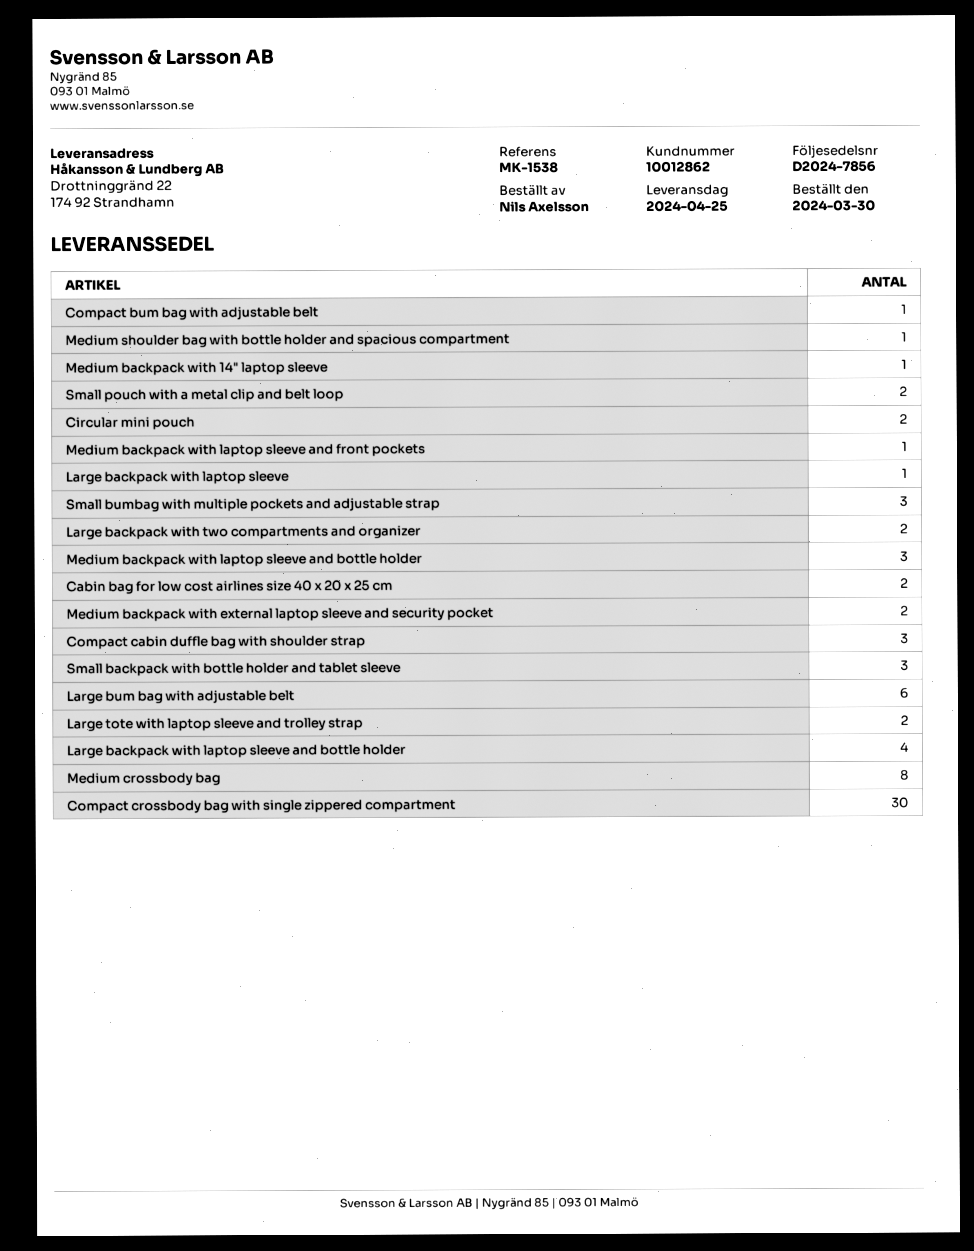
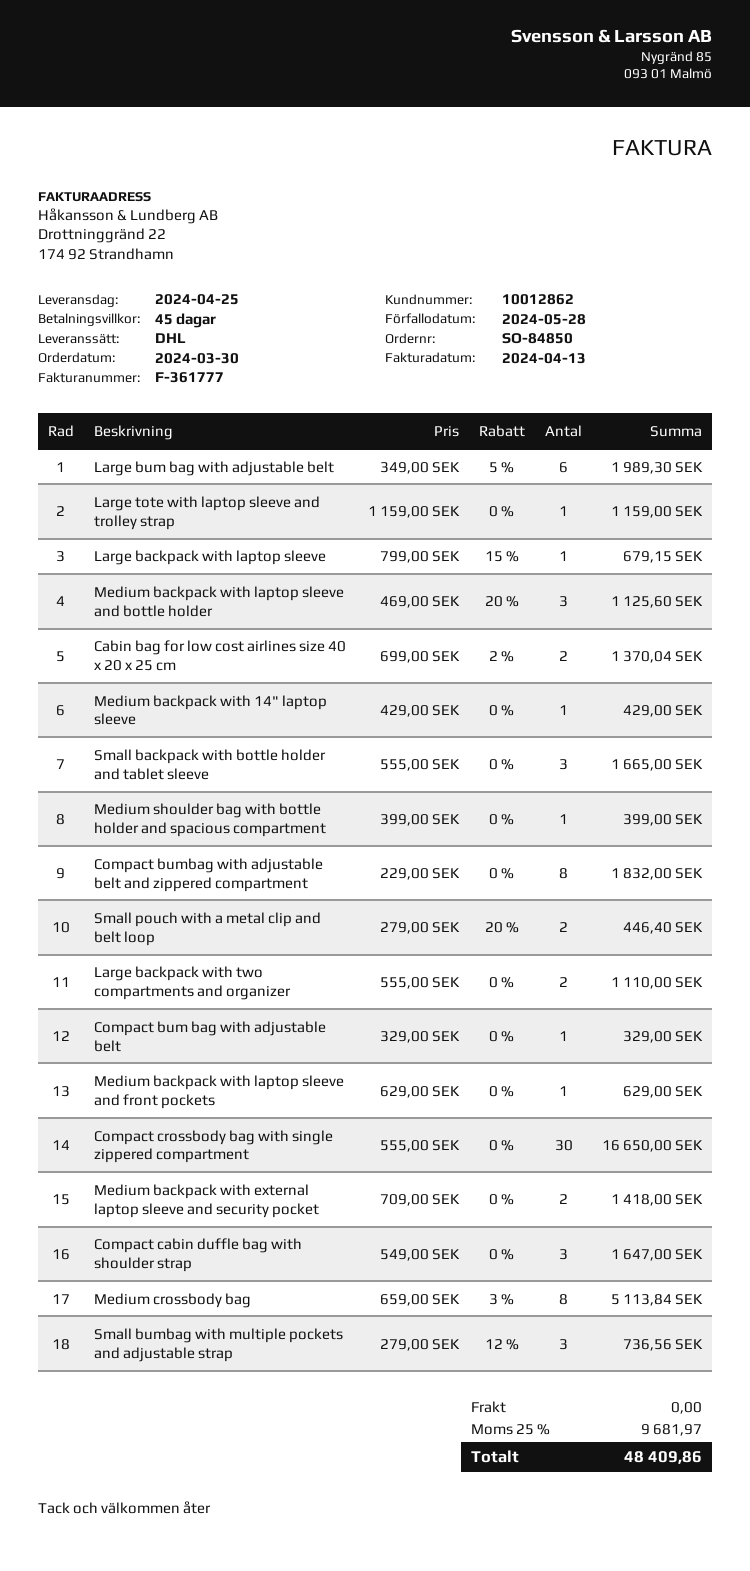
Circular mini pouch: 2 -> none
Large tote with laptop sleeve and trolley strap: 2 -> 1
Large backpack with laptop sleeve and bottle holder: 4 -> none
Compact bumbag with adjustable belt and zippered compartment: none -> 8

